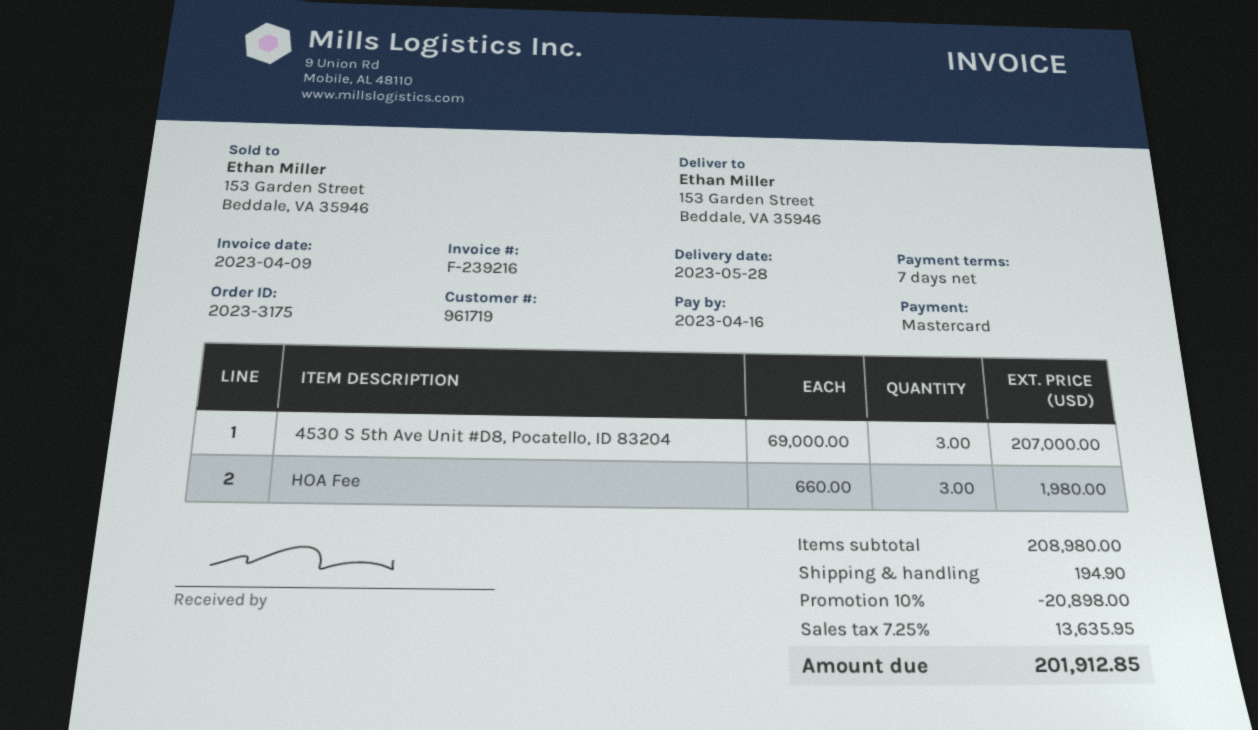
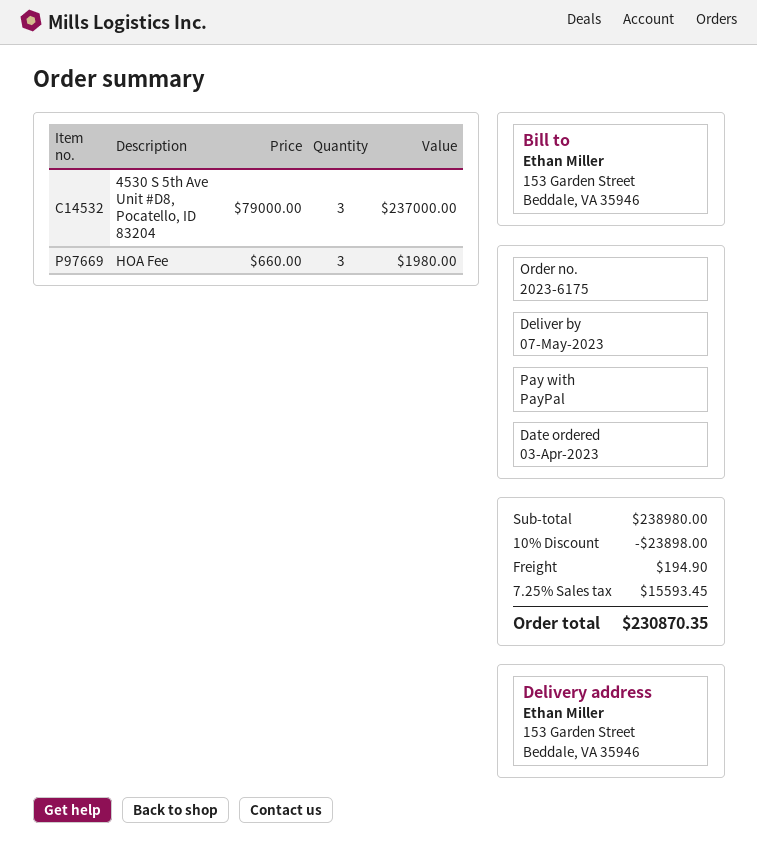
order number: 2023-3175 -> 2023-6175
delivery date: 2023-05-28 -> 2023-05-07
payment method: Mastercard -> PayPal
4530 S 5th Ave Unit #D8, Pocatello, ID 83204: 3 x 69000.00 = 207000.00 -> 3 x 79000.00 = 237000.00
subtotal: 208980.00 -> 238980.00
discount: 10% = 20898.00 -> 10% = 23898.00
tax: 7.25% = 13635.95 -> 7.25% = 15593.45
total: 201912.85 -> 230870.35

